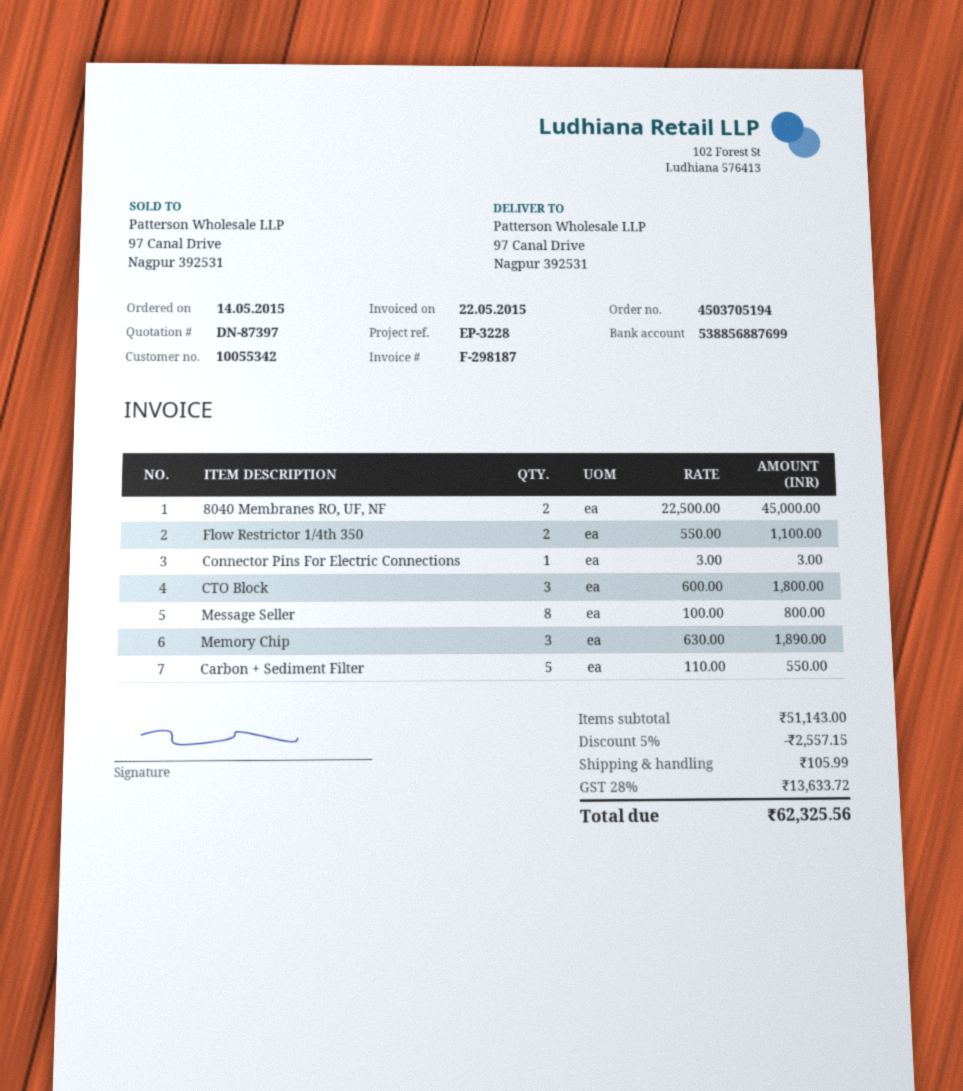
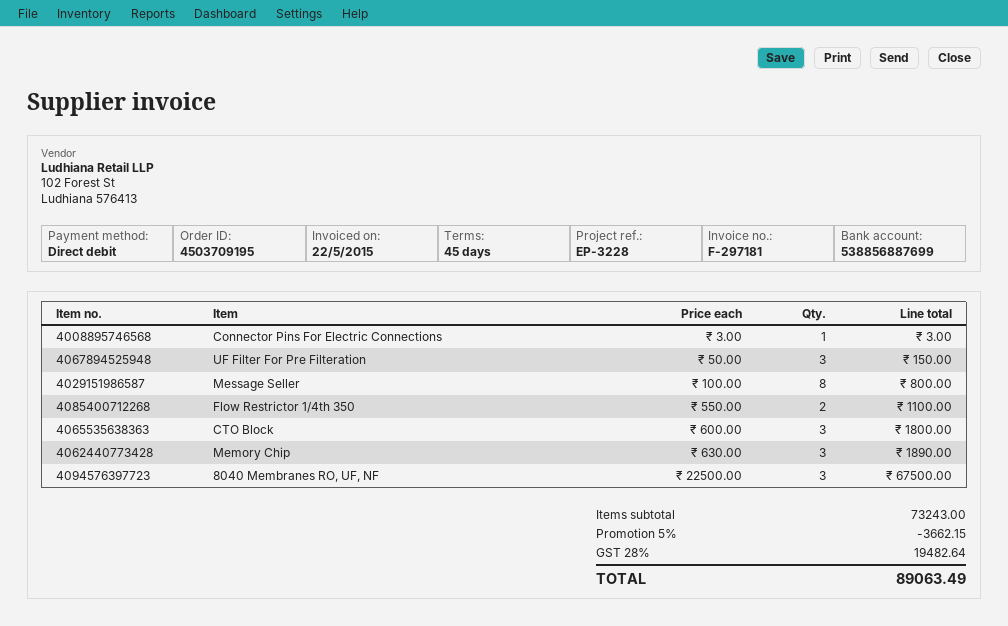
order number: 4503705194 -> 4503709195
invoice number: F-298187 -> F-297181
8040 Membranes RO, UF, NF: 2 x 22500.00 = 45000.00 -> 3 x 22500.00 = 67500.00
Carbon + Sediment Filter: 5 x 110.00 = 550.00 -> none
UF Filter For Pre Filteration: none -> 3 x 50.00 = 150.00
subtotal: 51143.00 -> 73243.00
discount: 5% = 2557.15 -> 5% = 3662.15
shipping: 105.99 -> none
tax: 28% = 13633.72 -> 28% = 19482.64
total: 62325.56 -> 89063.49

